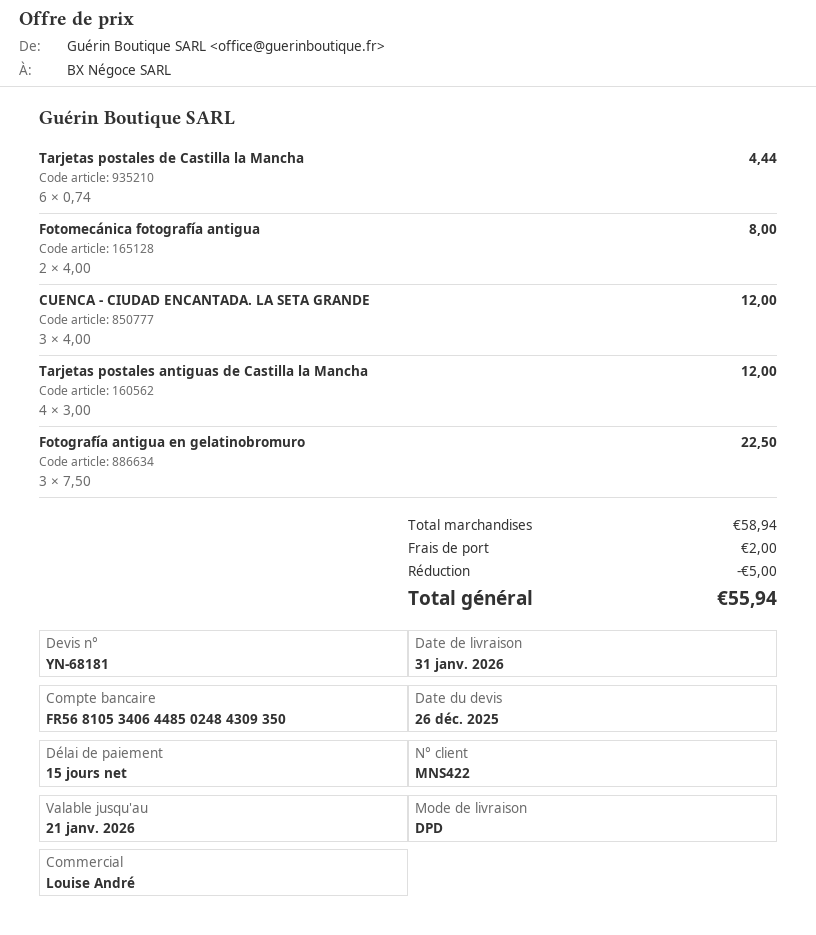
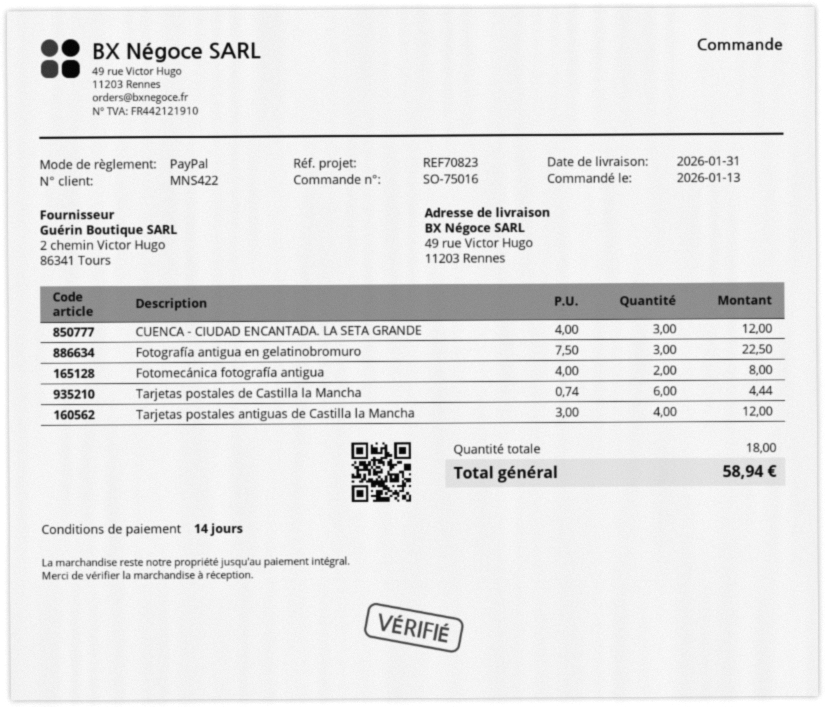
payment terms: 15 days -> 14 days
discount: 5.00 -> none
shipping: 2.00 -> none
total: 55.94 -> 58.94

